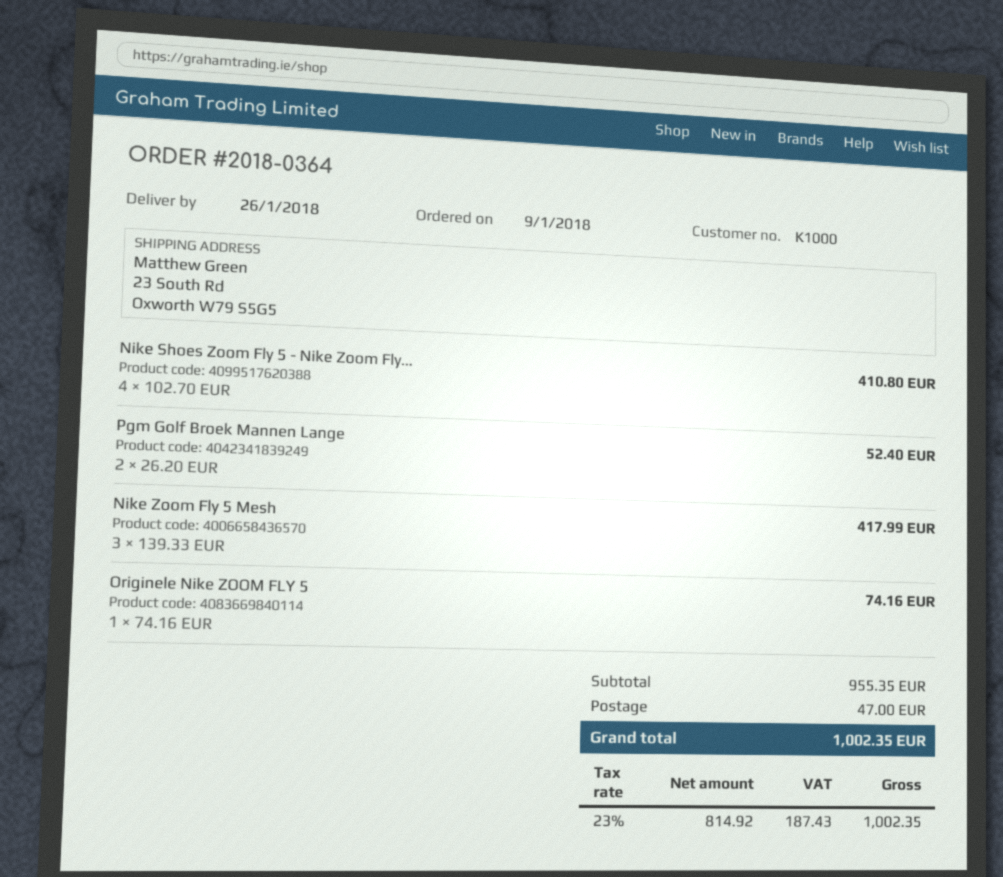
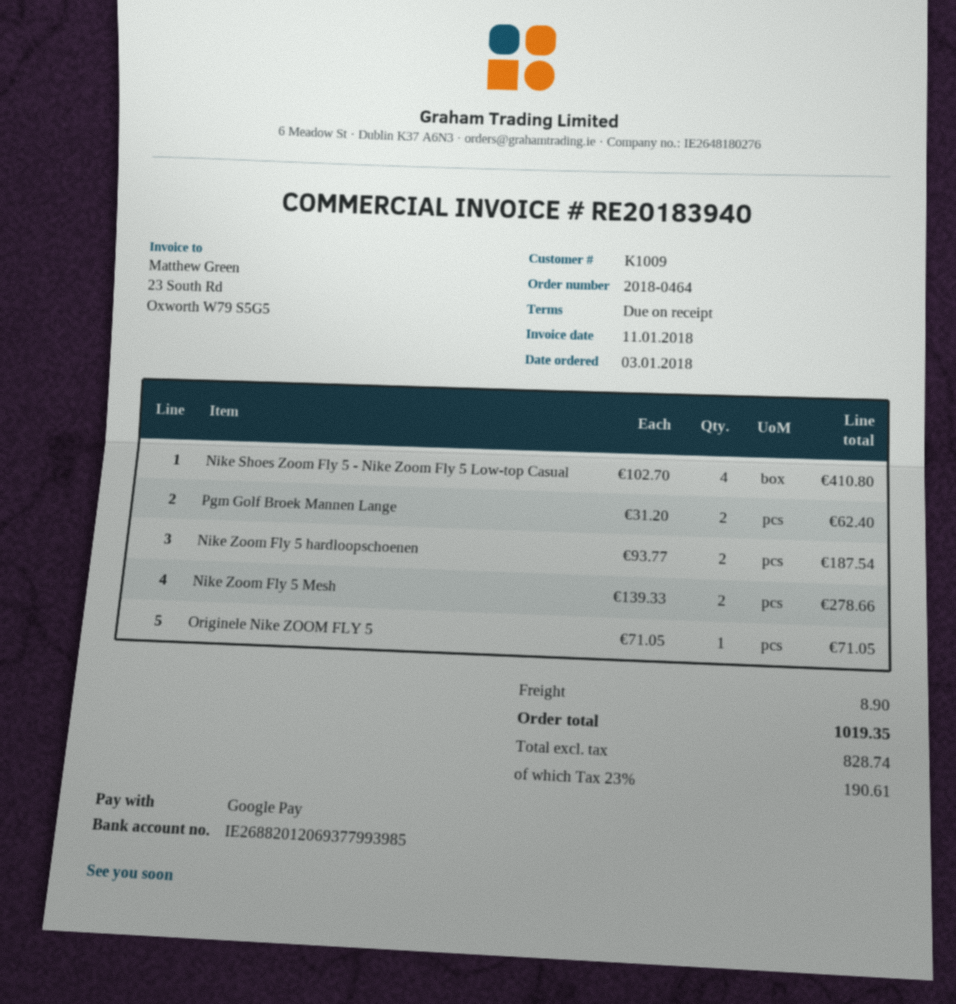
order number: 2018-0364 -> 2018-0464
order date: 2018-01-09 -> 2018-01-03
customer number: K1000 -> K1009
Pgm Golf Broek Mannen Lange: 2 x 26.20 = 52.40 -> 2 x 31.20 = 62.40
Nike Zoom Fly 5 Mesh: 3 x 139.33 = 417.99 -> 2 x 139.33 = 278.66
Originele Nike ZOOM FLY 5: 1 x 74.16 = 74.16 -> 1 x 71.05 = 71.05
Nike Zoom Fly 5 hardloopschoenen: none -> 2 x 93.77 = 187.54
shipping: 47.00 -> 8.90
net: 814.92 -> 828.74
tax: 23% = 187.43 -> 23% = 190.61
total: 1002.35 -> 1019.35

